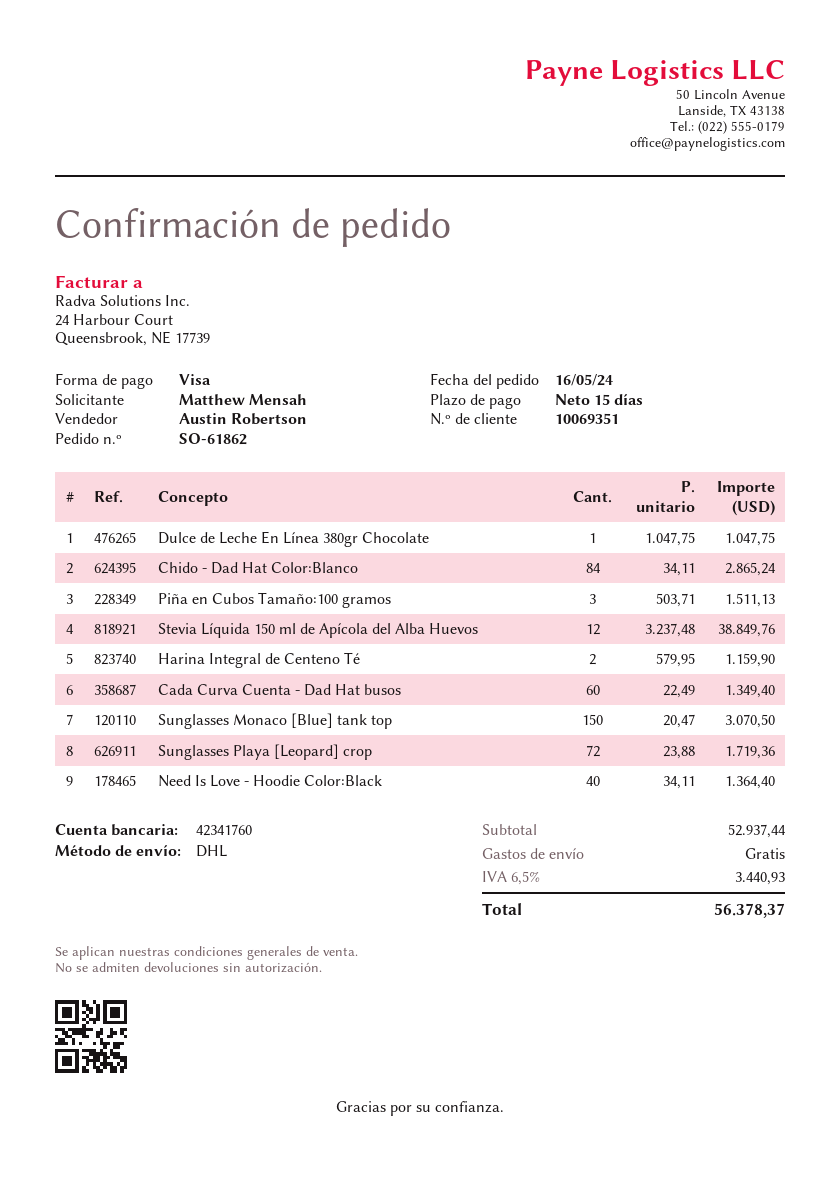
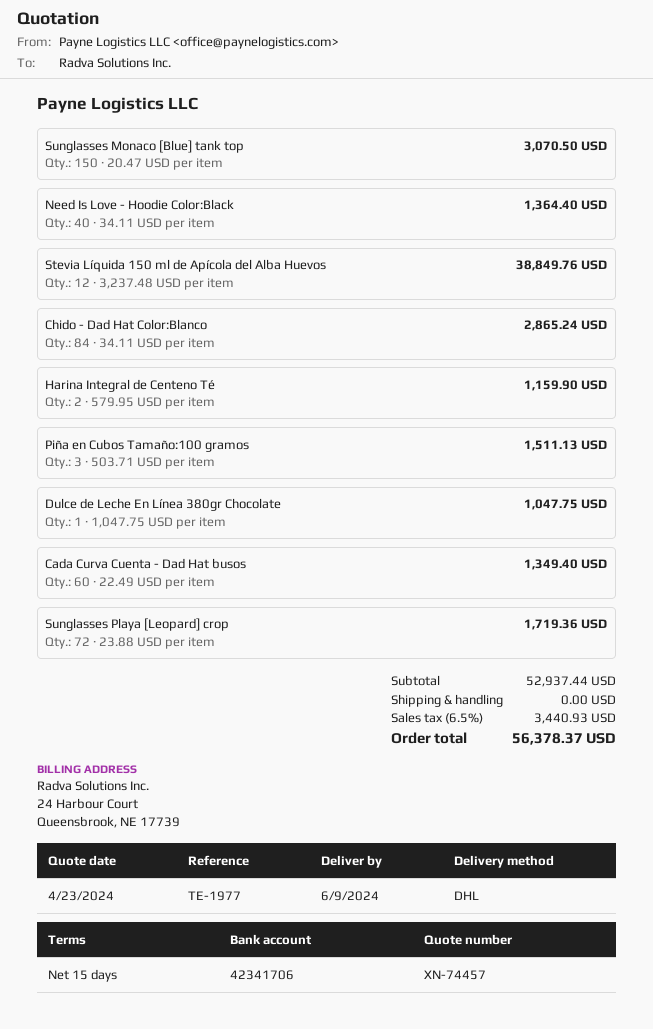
bank account: 42341760 -> 42341706

